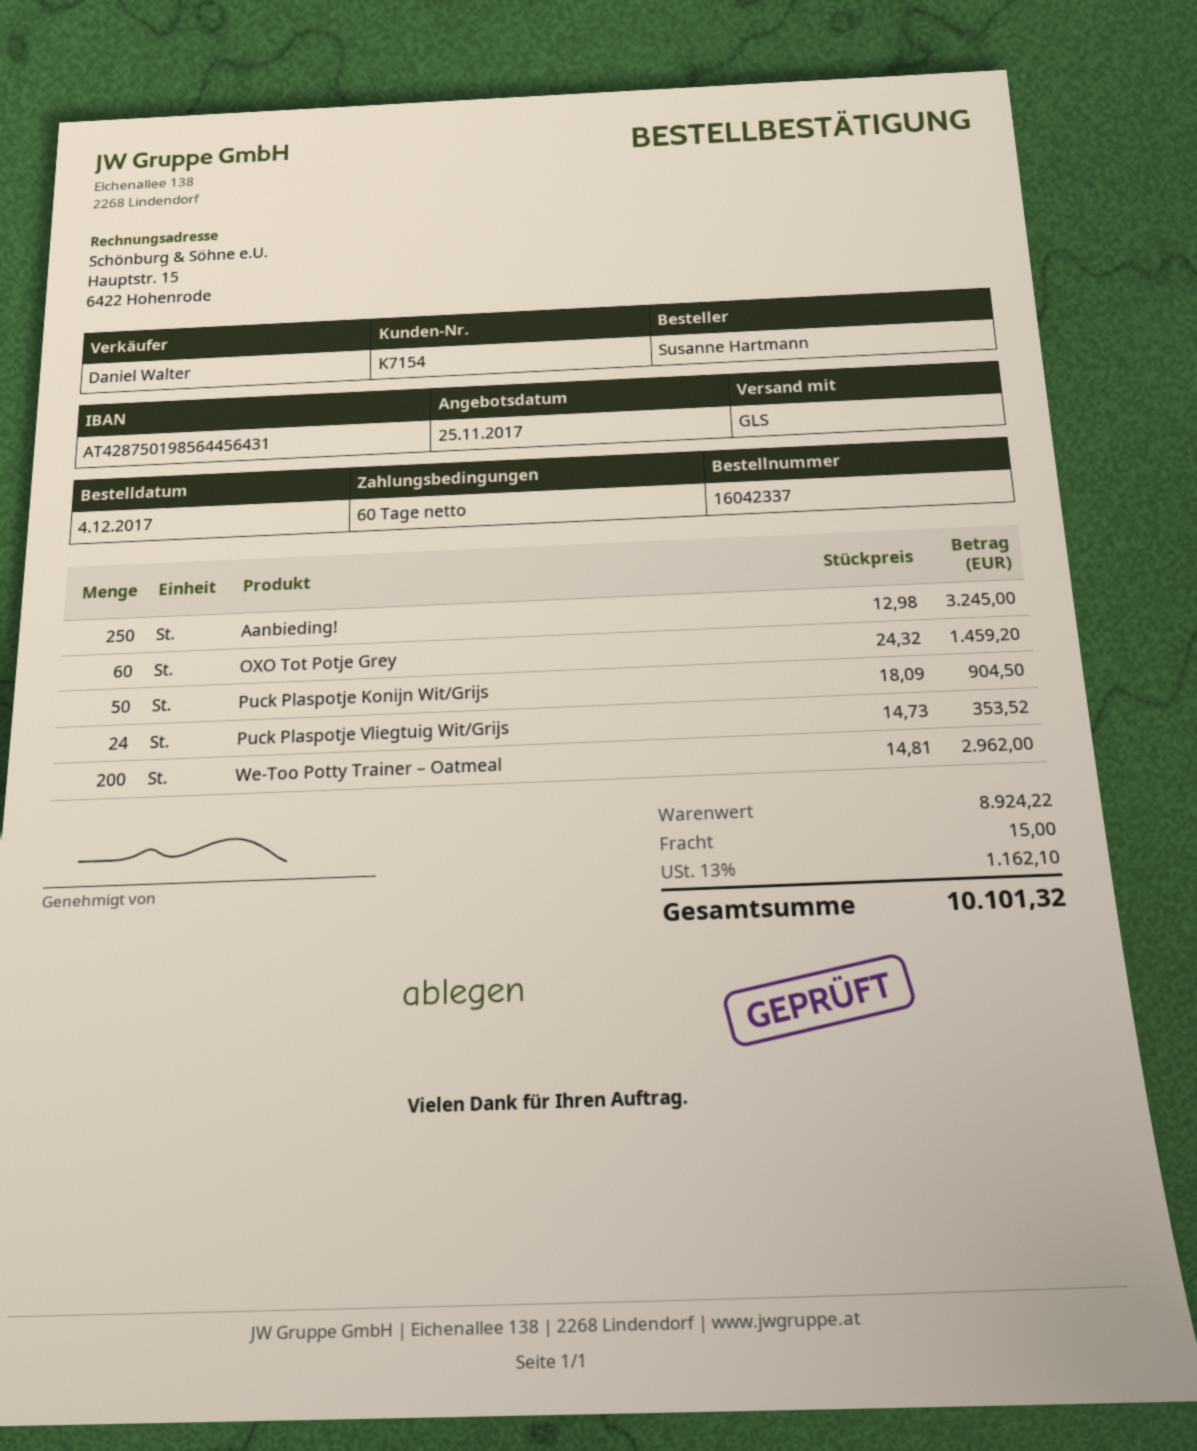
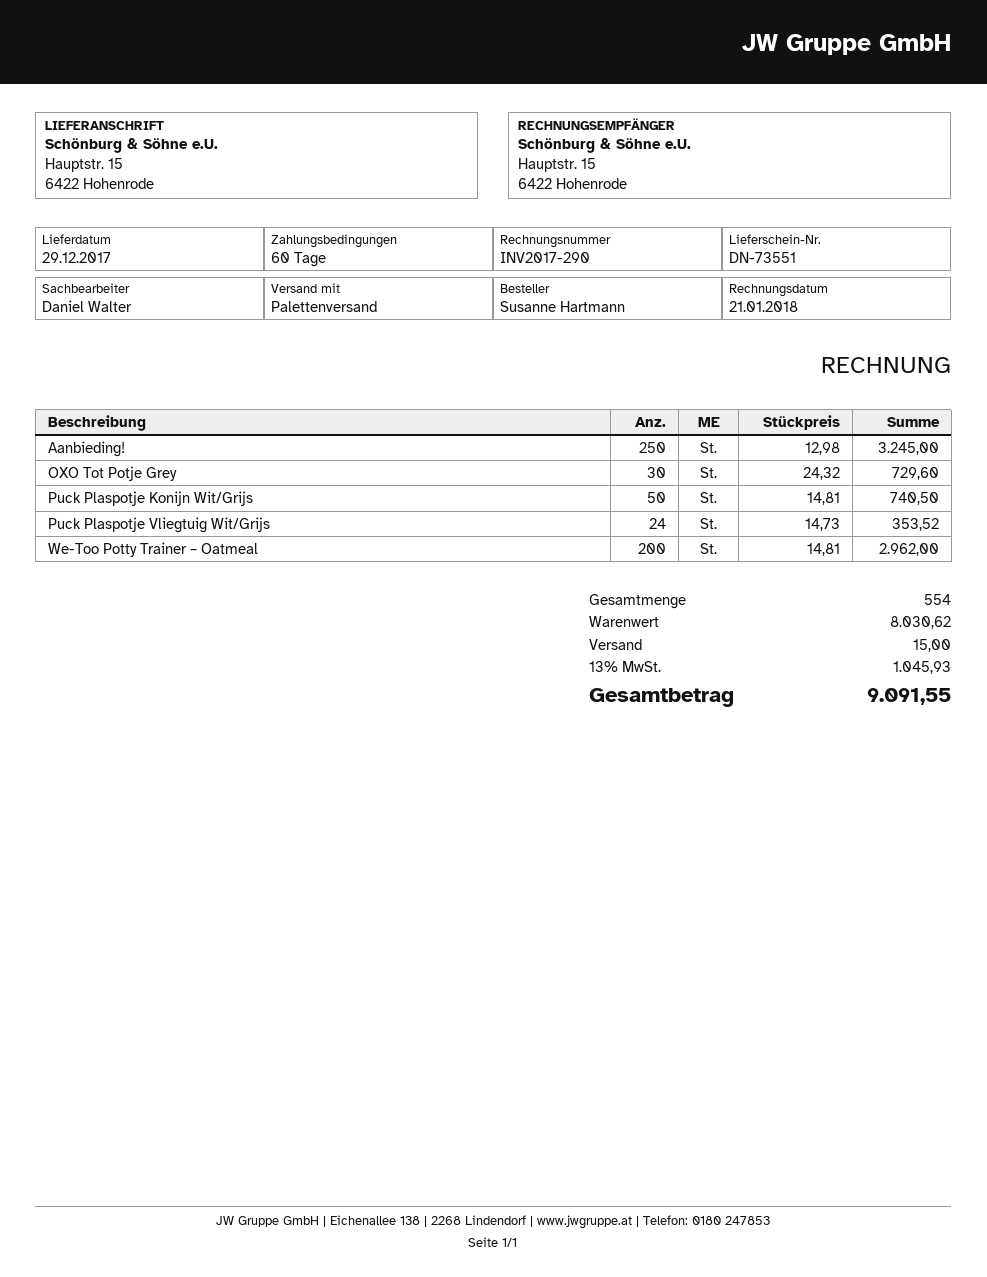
shipping method: GLS -> pallet freight
OXO Tot Potje Grey: 60 x 24.32 = 1459.20 -> 30 x 24.32 = 729.60
Puck Plaspotje Konijn Wit/Grijs: 50 x 18.09 = 904.50 -> 50 x 14.81 = 740.50
subtotal: 8924.22 -> 8030.62
tax: 13% = 1162.10 -> 13% = 1045.93
total: 10101.32 -> 9091.55

